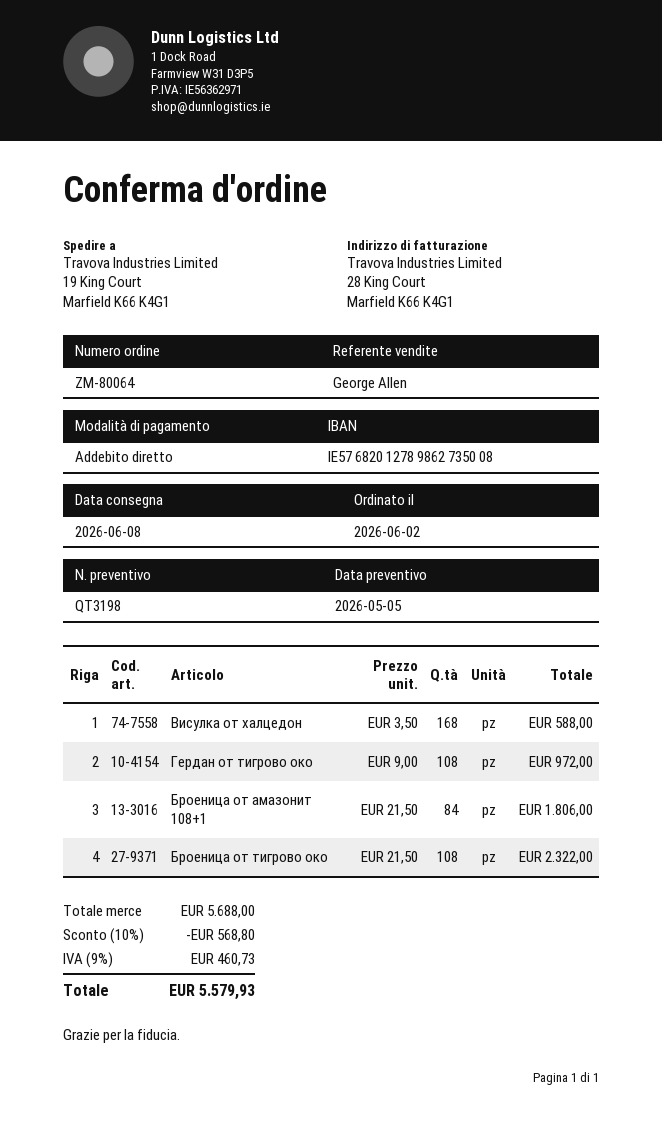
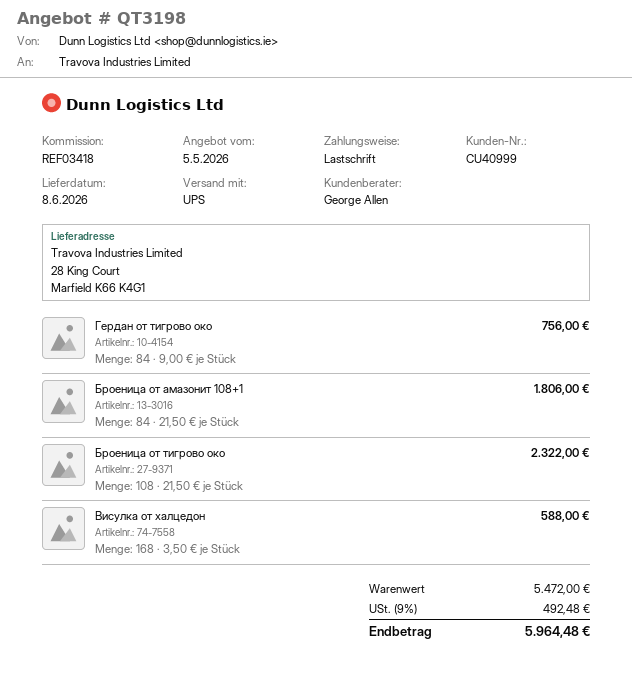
ship to: 19 King Court, Marfield K66 K4G1 -> 28 King Court, Marfield K66 K4G1
Гердан от тигрово око: 108 x 9.00 = 972.00 -> 84 x 9.00 = 756.00
subtotal: 5688.00 -> 5472.00
discount: 10% = 568.80 -> none
tax: 9% = 460.73 -> 9% = 492.48
total: 5579.93 -> 5964.48

